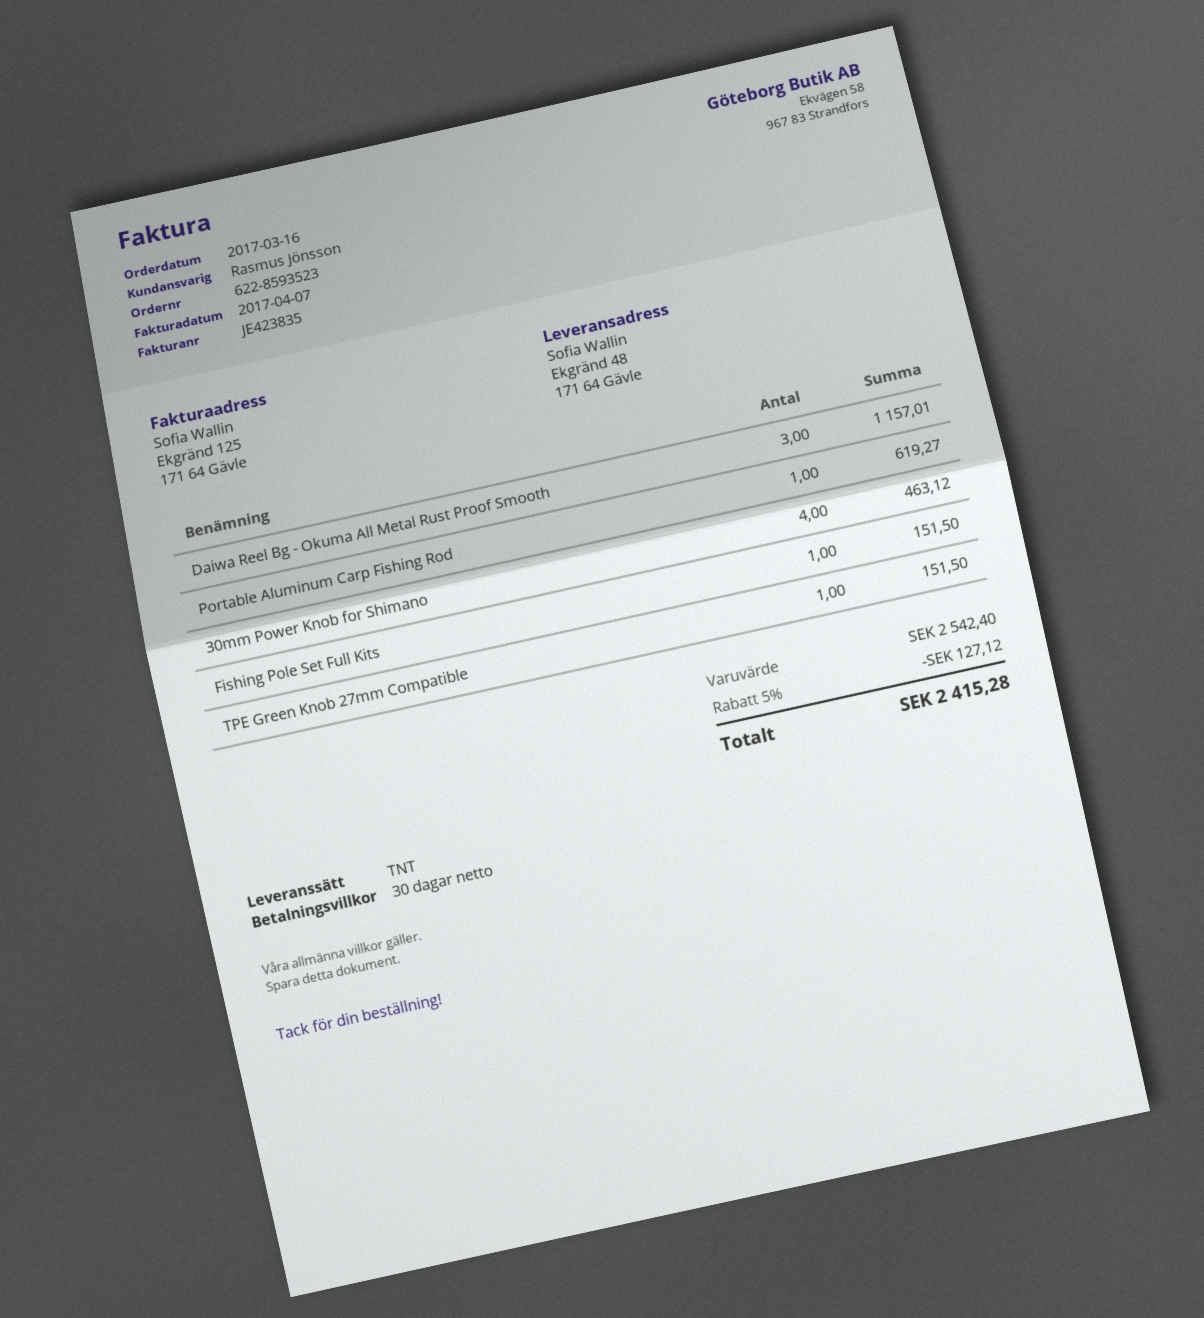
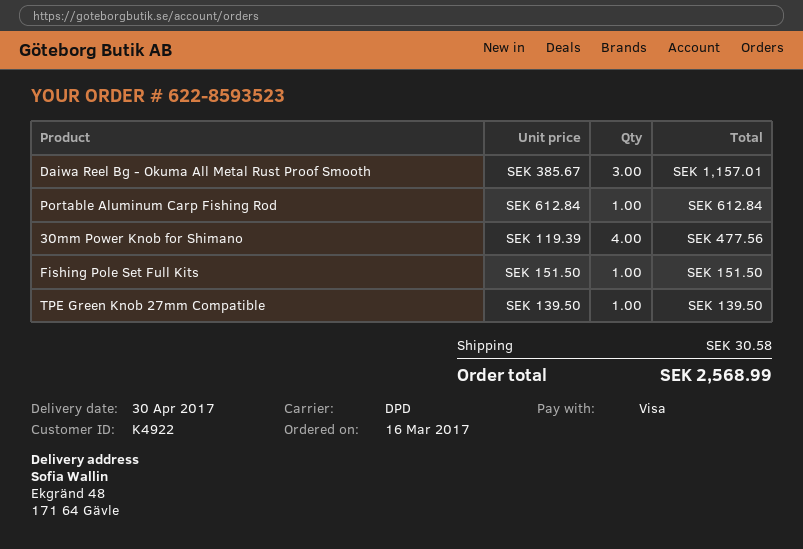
shipping method: TNT -> DPD
Portable Aluminum Carp Fishing Rod: 1 for 619.27 -> 1 for 612.84
30mm Power Knob for Shimano: 4 for 463.12 -> 4 for 477.56
TPE Green Knob 27mm Compatible: 1 for 151.50 -> 1 for 139.50
discount: 5% = 127.12 -> none
shipping: none -> 30.58
total: 2415.28 -> 2568.99

